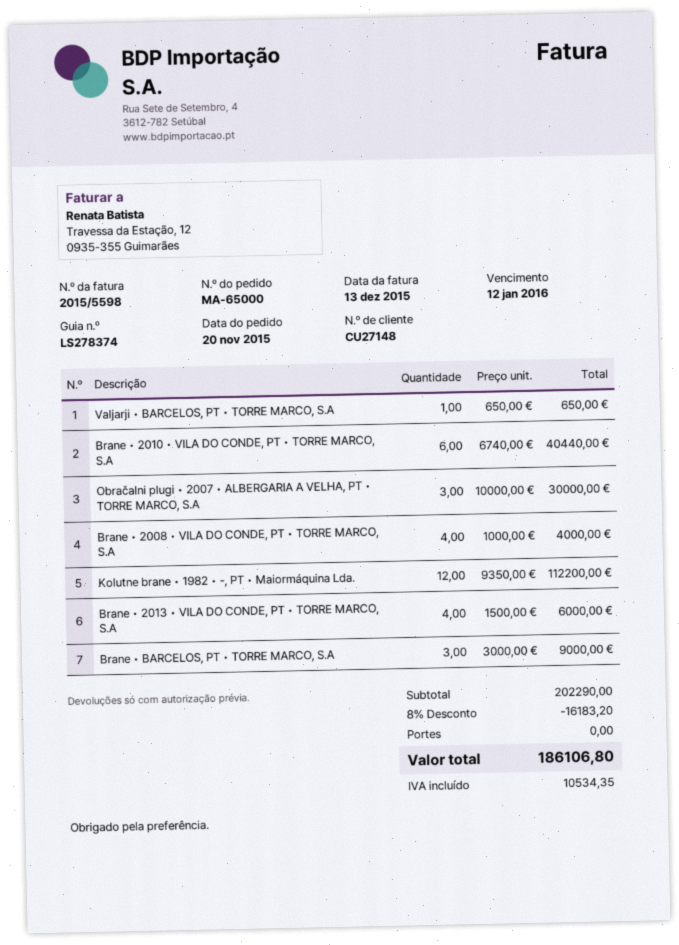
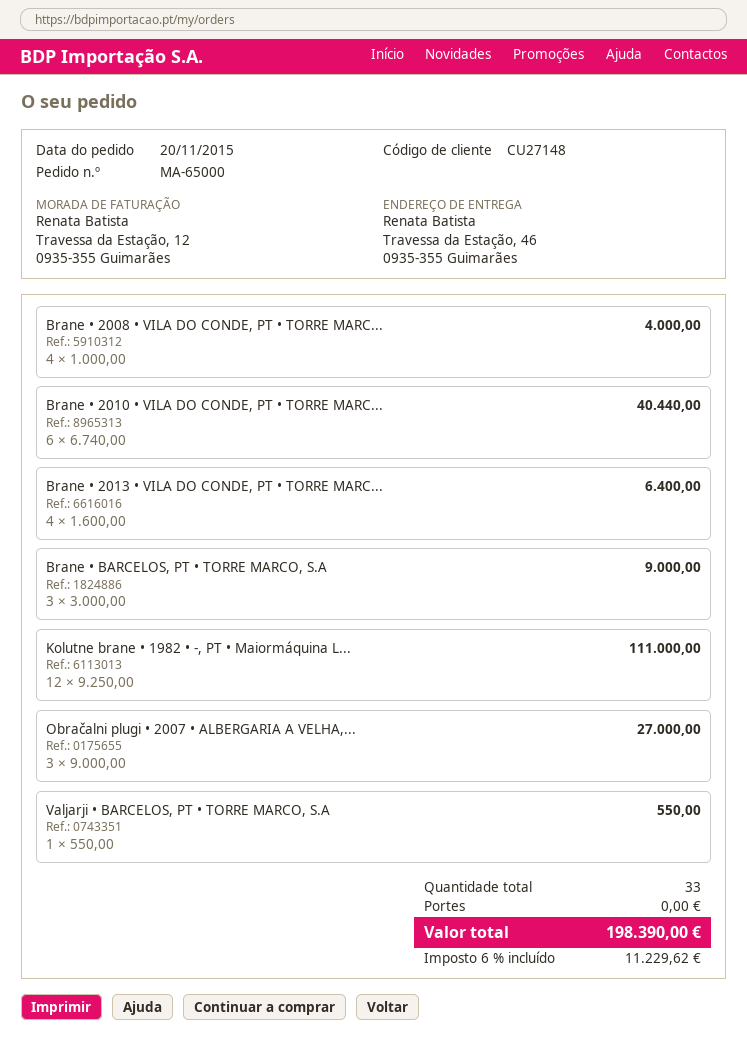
Valjarji • BARCELOS, PT • TORRE MARCO, S.A: 1 x 650.00 = 650.00 -> 1 x 550.00 = 550.00
Obračalni plugi • 2007 • ALBERGARIA A VELHA, PT • TORRE MARCO, S.A: 3 x 10000.00 = 30000.00 -> 3 x 9000.00 = 27000.00
Kolutne brane • 1982 • -, PT • Maiormáquina Lda.: 12 x 9350.00 = 112200.00 -> 12 x 9250.00 = 111000.00
Brane • 2013 • VILA DO CONDE, PT • TORRE MARCO, S.A: 4 x 1500.00 = 6000.00 -> 4 x 1600.00 = 6400.00
discount: 8% = 16183.20 -> none
tax: 10534.35 -> 11229.62
total: 186106.80 -> 198390.00

